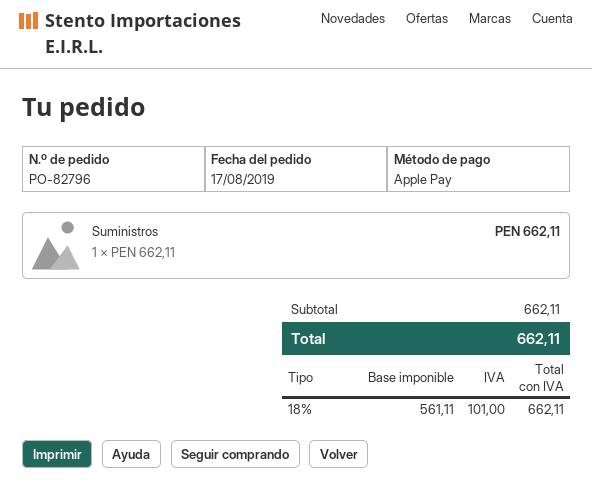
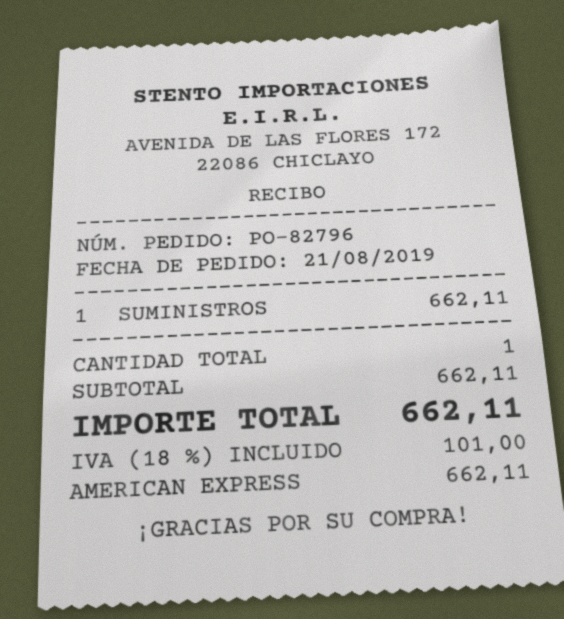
order date: 2019-08-17 -> 2019-08-21
payment method: Apple Pay -> American Express

